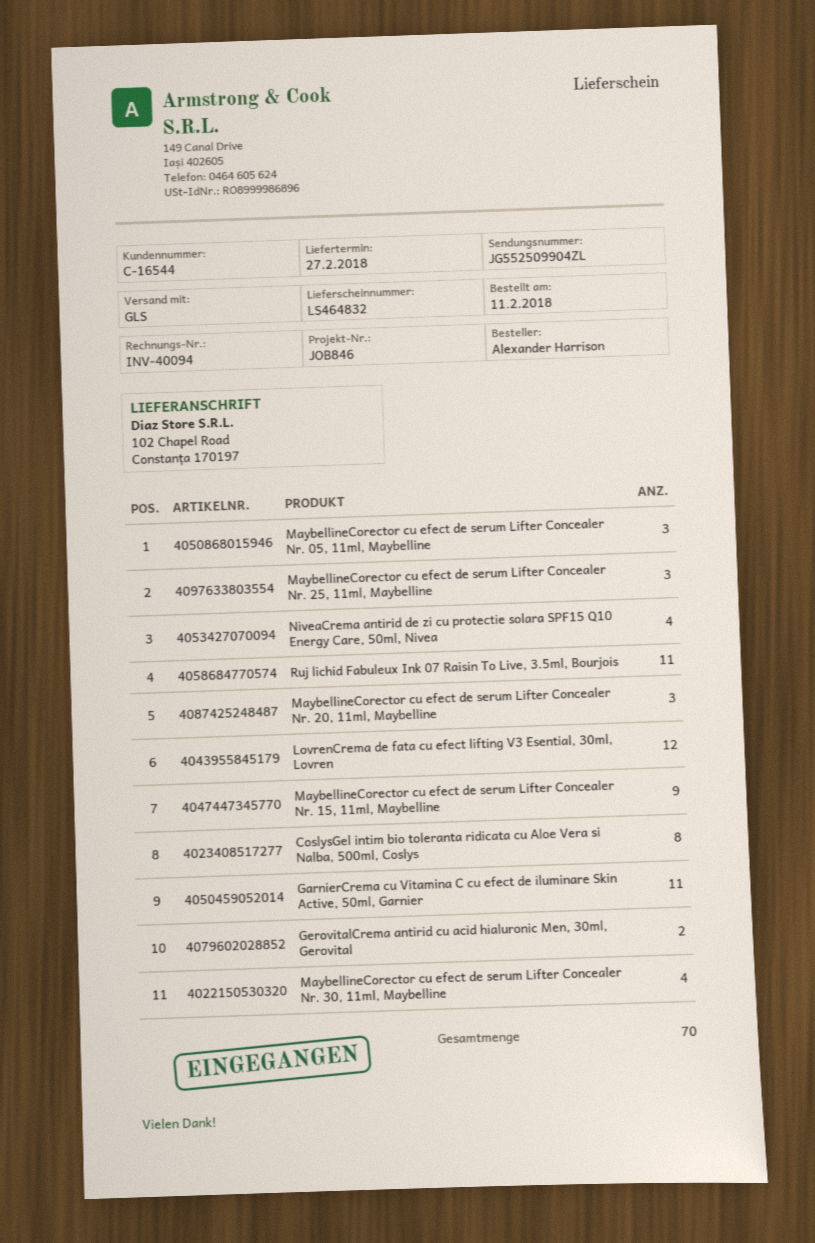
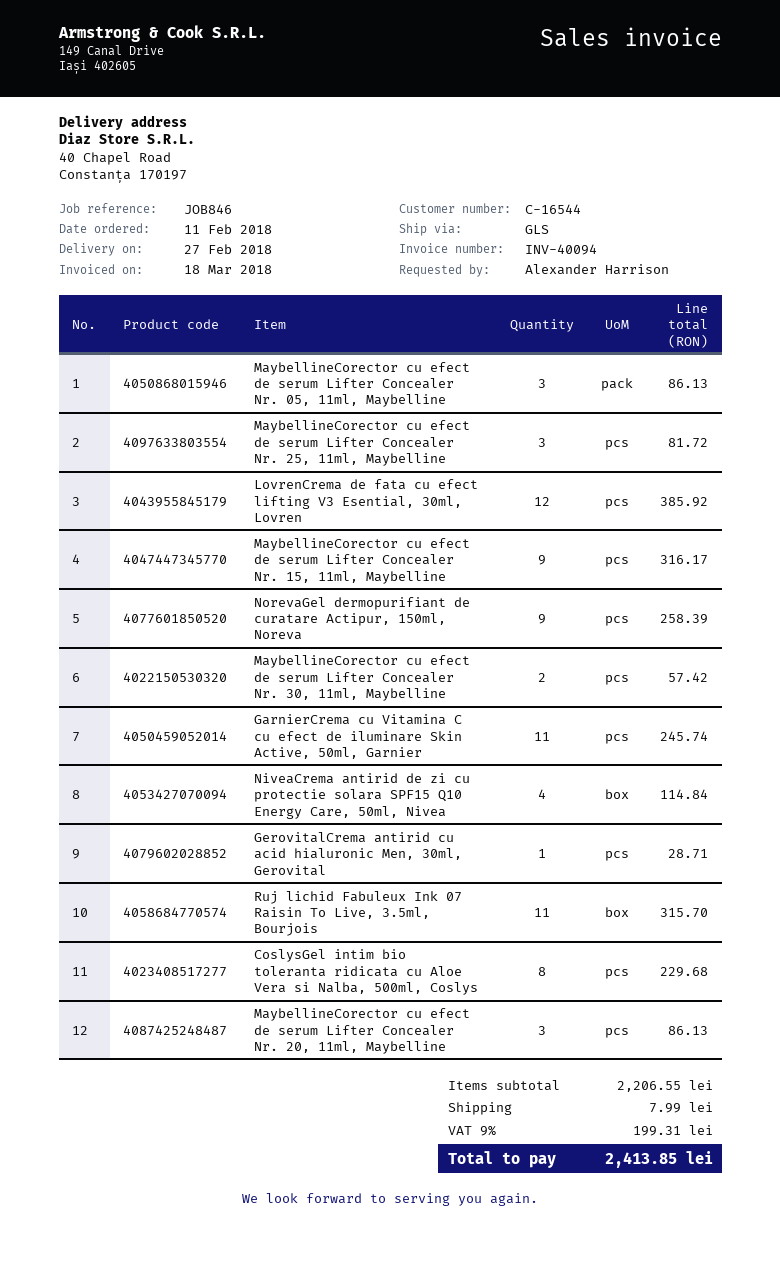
ship to: 102 Chapel Road, Constanța 170197 -> 40 Chapel Road, Constanța 170197
GerovitalCrema antirid cu acid hialuronic Men, 30ml, Gerovital: 2 -> 1
MaybellineCorector cu efect de serum Lifter Concealer Nr. 30, 11ml, Maybelline: 4 -> 2
NorevaGel dermopurifiant de curatare Actipur, 150ml, Noreva: none -> 9

